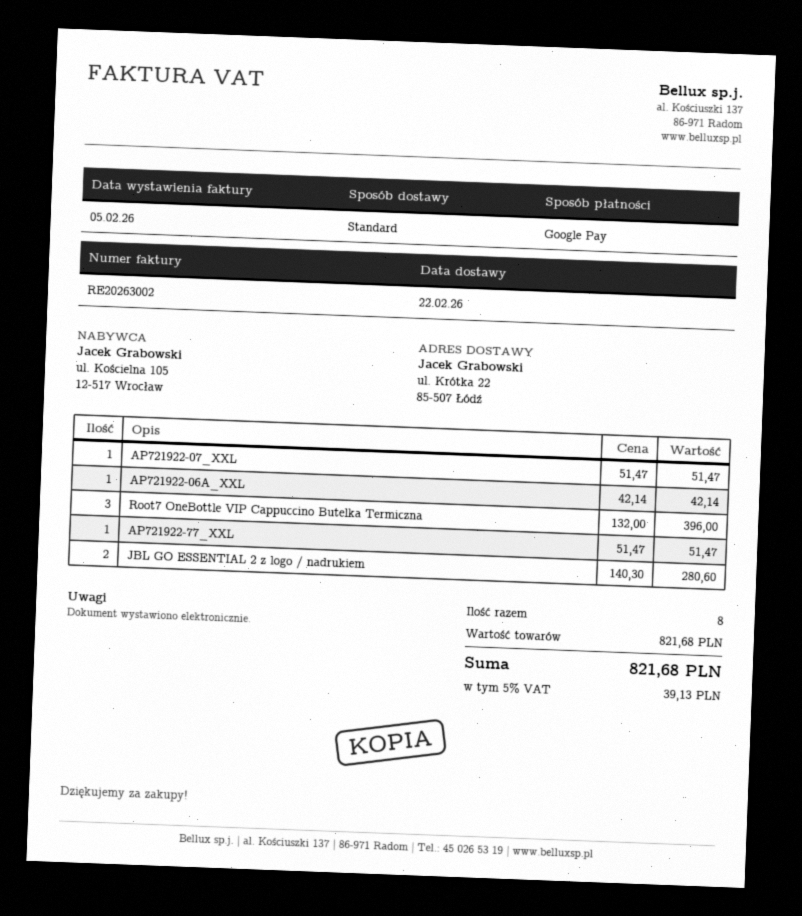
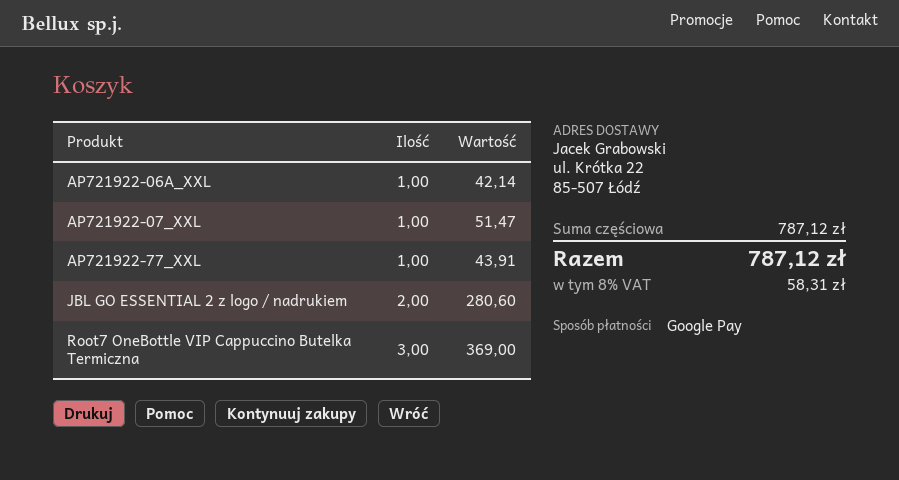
Root7 OneBottle VIP Cappuccino Butelka Termiczna: 3 for 396.00 -> 3 for 369.00
AP721922-77_XXL: 1 for 51.47 -> 1 for 43.91
subtotal: 821.68 -> 787.12
tax: 5% = 39.13 -> 8% = 58.31
total: 821.68 -> 787.12

